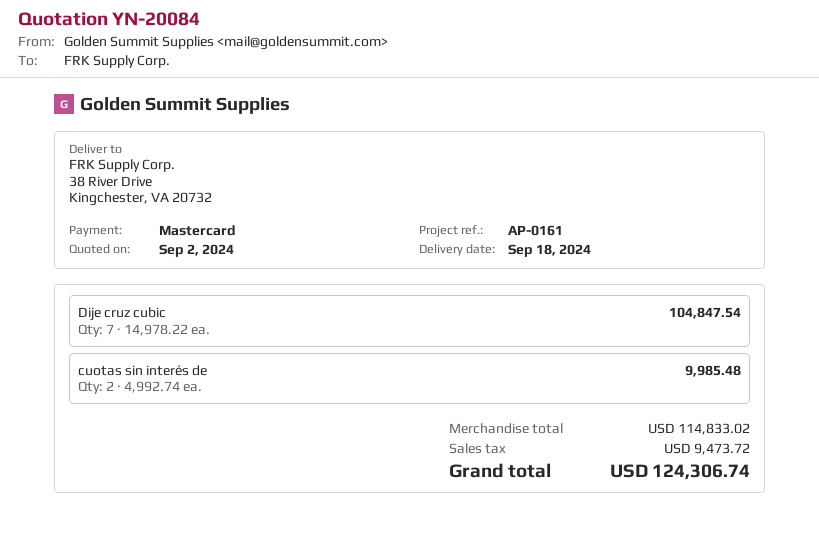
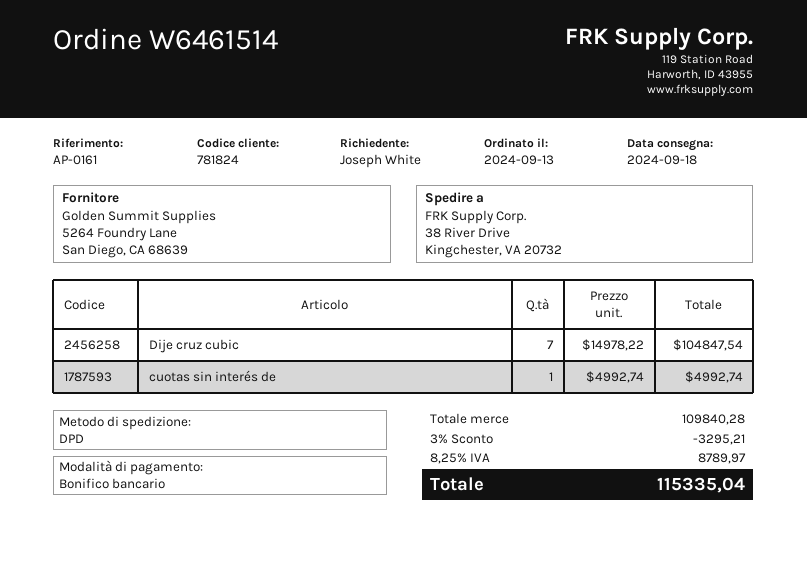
payment method: Mastercard -> bank transfer
cuotas sin interés de: 2 x 4992.74 = 9985.48 -> 1 x 4992.74 = 4992.74
subtotal: 114833.02 -> 109840.28
discount: none -> 3% = 3295.21
tax: 9473.72 -> 8789.97
total: 124306.74 -> 115335.04

